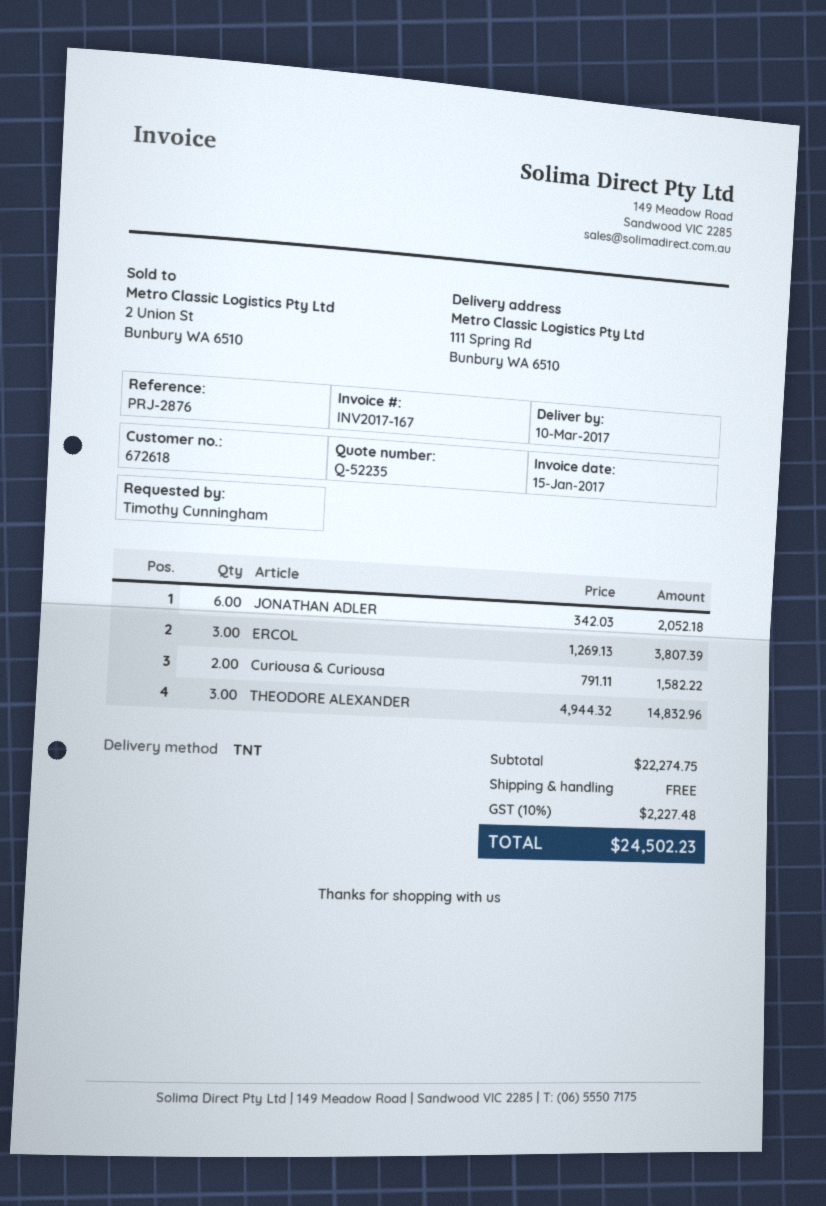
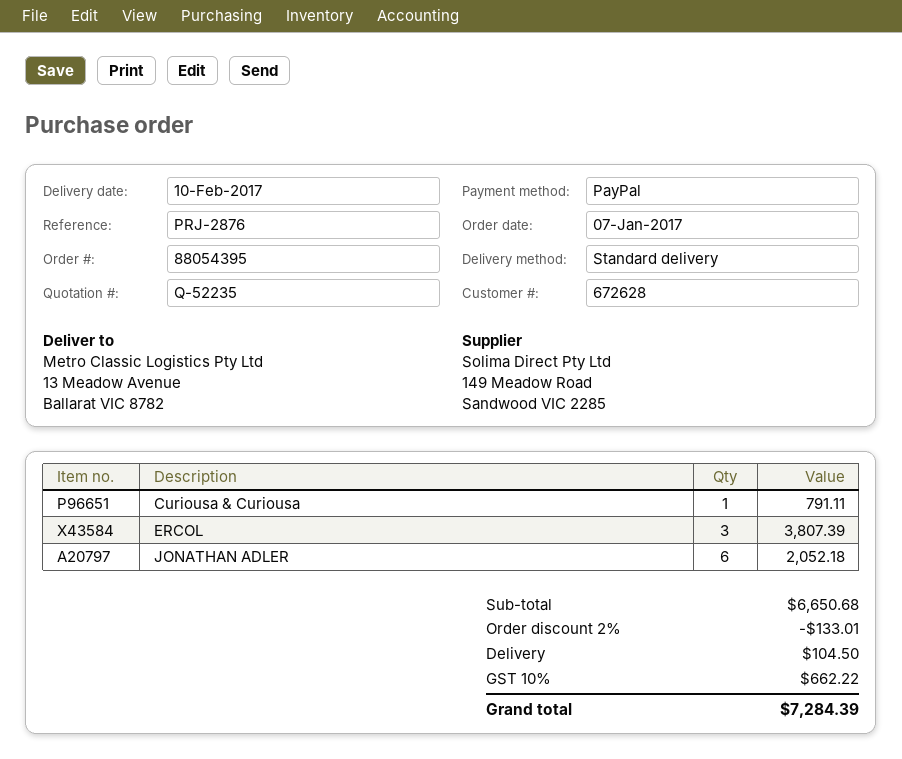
delivery date: 2017-03-10 -> 2017-02-10
customer number: 672618 -> 672628
shipping method: TNT -> standard
ship to: 111 Spring Rd, Bunbury WA 6510 -> 13 Meadow Avenue, Ballarat VIC 8782
Curiousa & Curiousa: 2 for 1582.22 -> 1 for 791.11
THEODORE ALEXANDER: 3 for 14832.96 -> none
subtotal: 22274.75 -> 6650.68
discount: none -> 2% = 133.01
shipping: 0.00 -> 104.50
tax: 10% = 2227.48 -> 10% = 662.22
total: 24502.23 -> 7284.39

